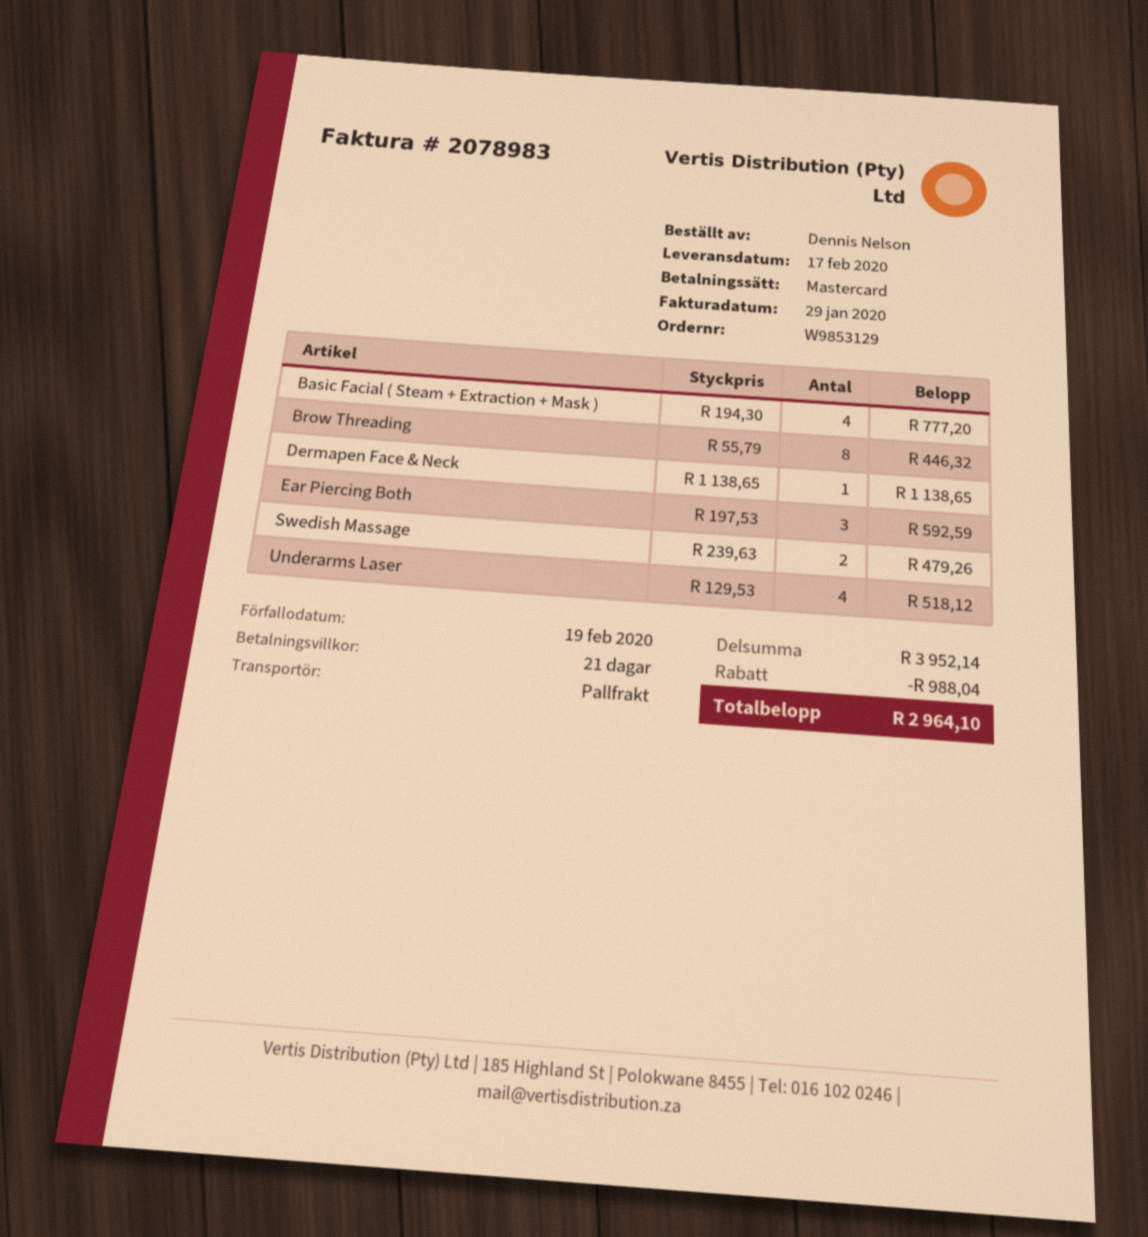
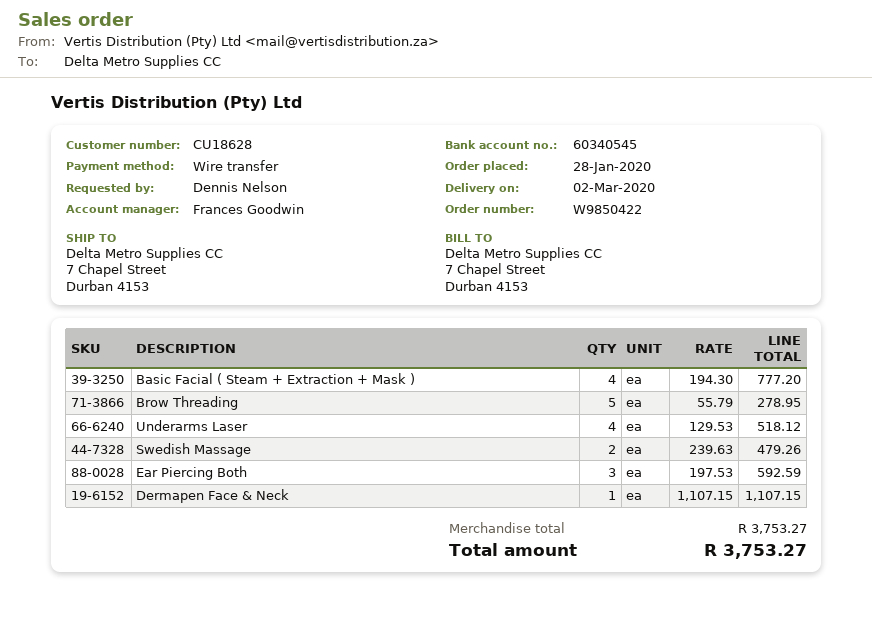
order number: W9853129 -> W9850422
delivery date: 2020-02-17 -> 2020-03-02
payment method: Mastercard -> bank transfer
Brow Threading: 8 x 55.79 = 446.32 -> 5 x 55.79 = 278.95
Dermapen Face & Neck: 1 x 1138.65 = 1138.65 -> 1 x 1107.15 = 1107.15
subtotal: 3952.14 -> 3753.27
discount: 988.04 -> none
total: 2964.10 -> 3753.27

